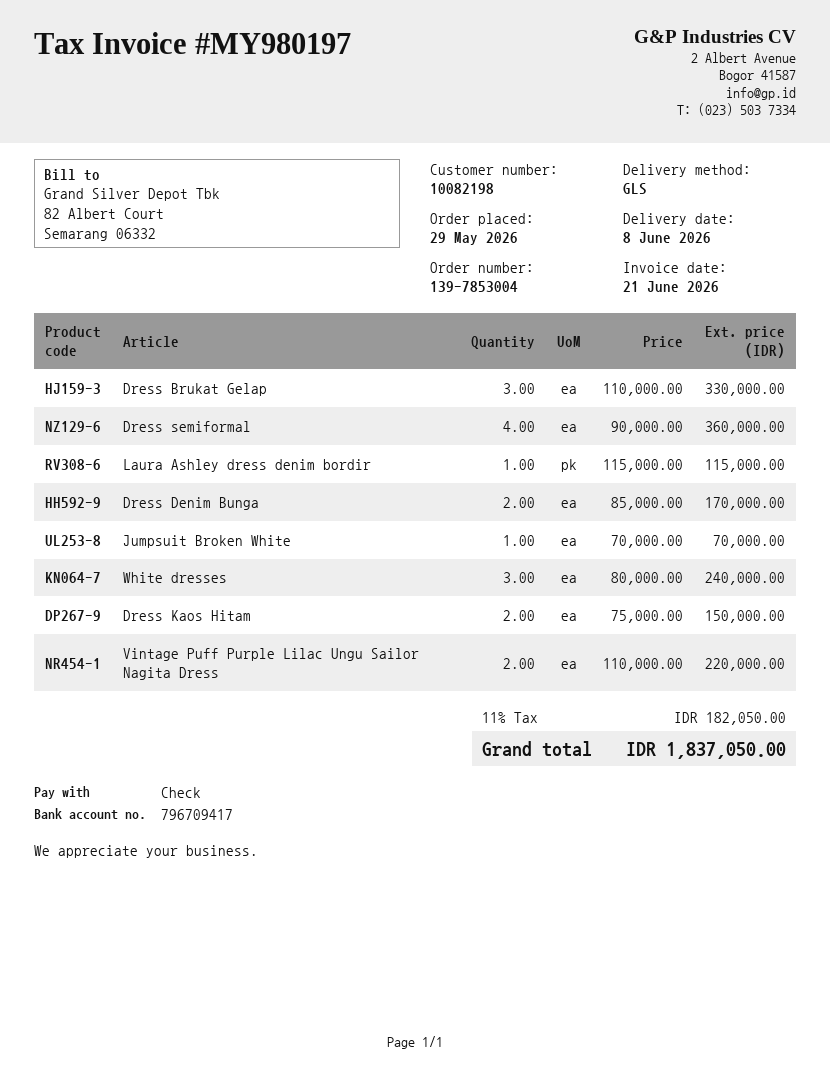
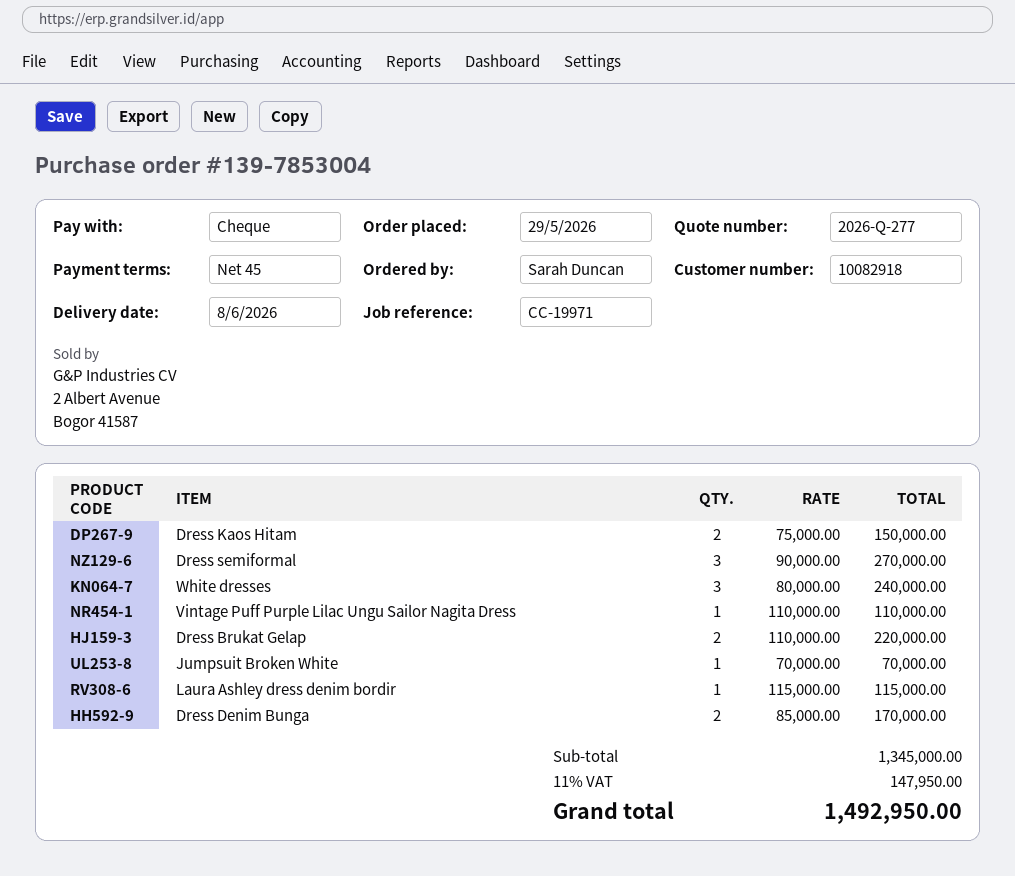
customer number: 10082198 -> 10082918
Dress Brukat Gelap: 3 x 110000.00 = 330000.00 -> 2 x 110000.00 = 220000.00
Dress semiformal: 4 x 90000.00 = 360000.00 -> 3 x 90000.00 = 270000.00
Vintage Puff Purple Lilac Ungu Sailor Nagita Dress: 2 x 110000.00 = 220000.00 -> 1 x 110000.00 = 110000.00
tax: 11% = 182050.00 -> 11% = 147950.00
total: 1837050.00 -> 1492950.00

